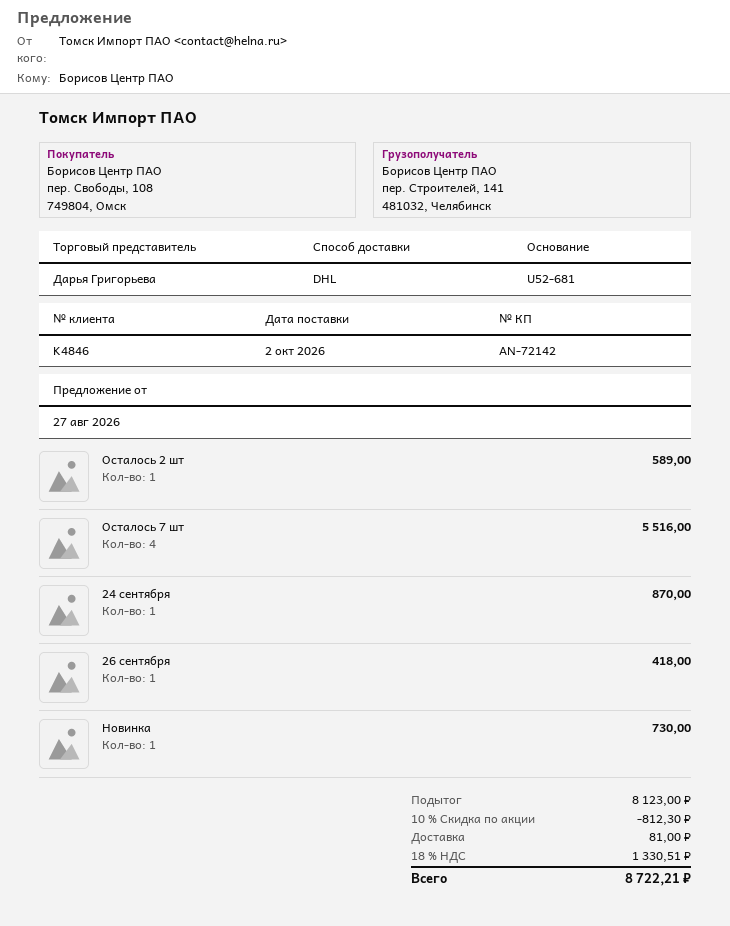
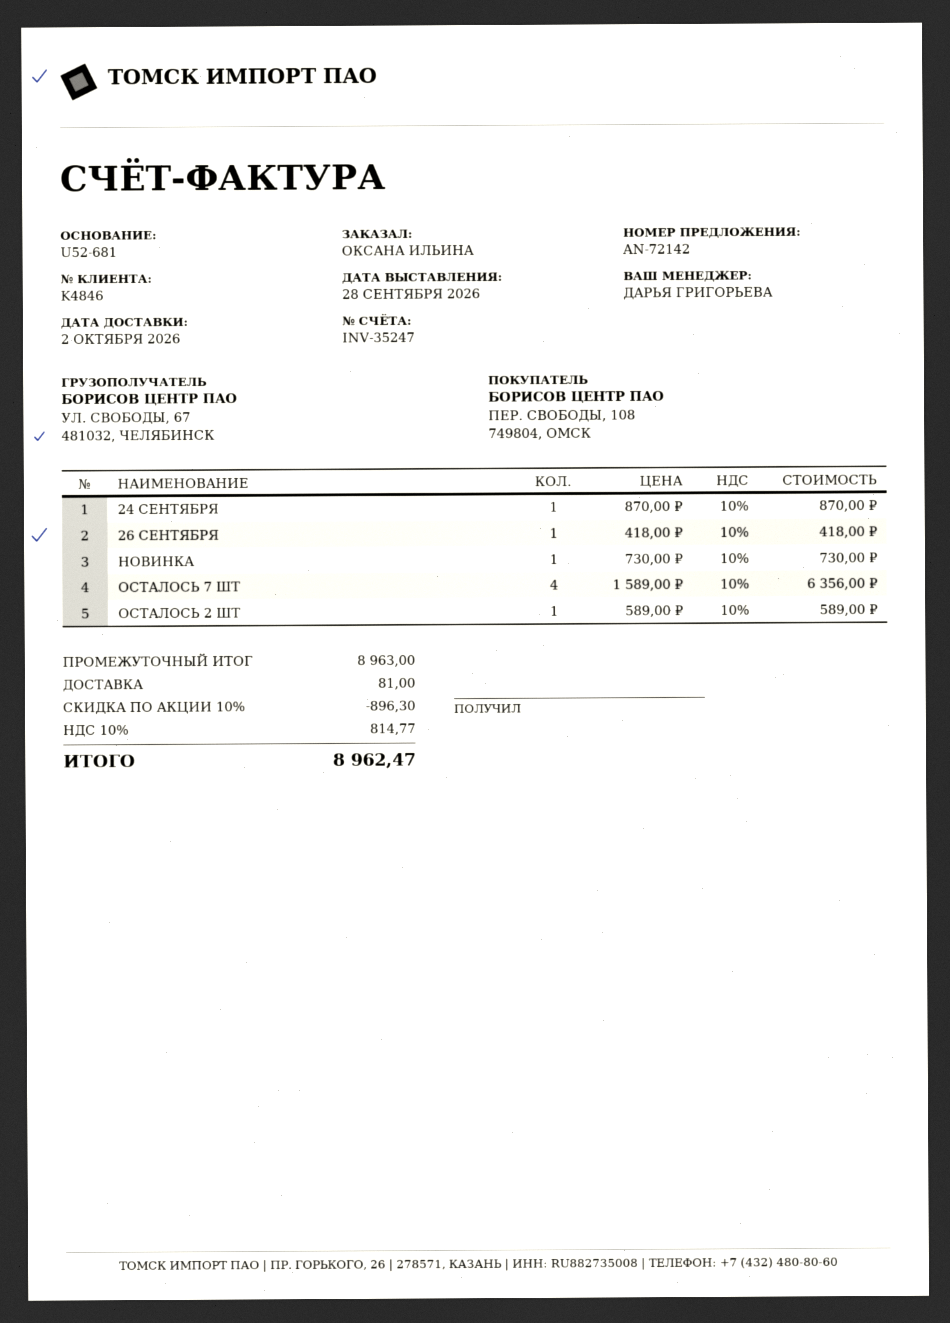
ship to: пер. Строителей, 141, 481032, Челябинск -> УЛ. СВОБОДЫ, 67, 481032, ЧЕЛЯБИНСК
Осталось 7 шт: 4 for 5516.00 -> 4 for 6356.00
subtotal: 8123.00 -> 8963.00
discount: 10% = 812.30 -> 10% = 896.30
tax: 18% = 1330.51 -> 10% = 814.77
total: 8722.21 -> 8962.47

